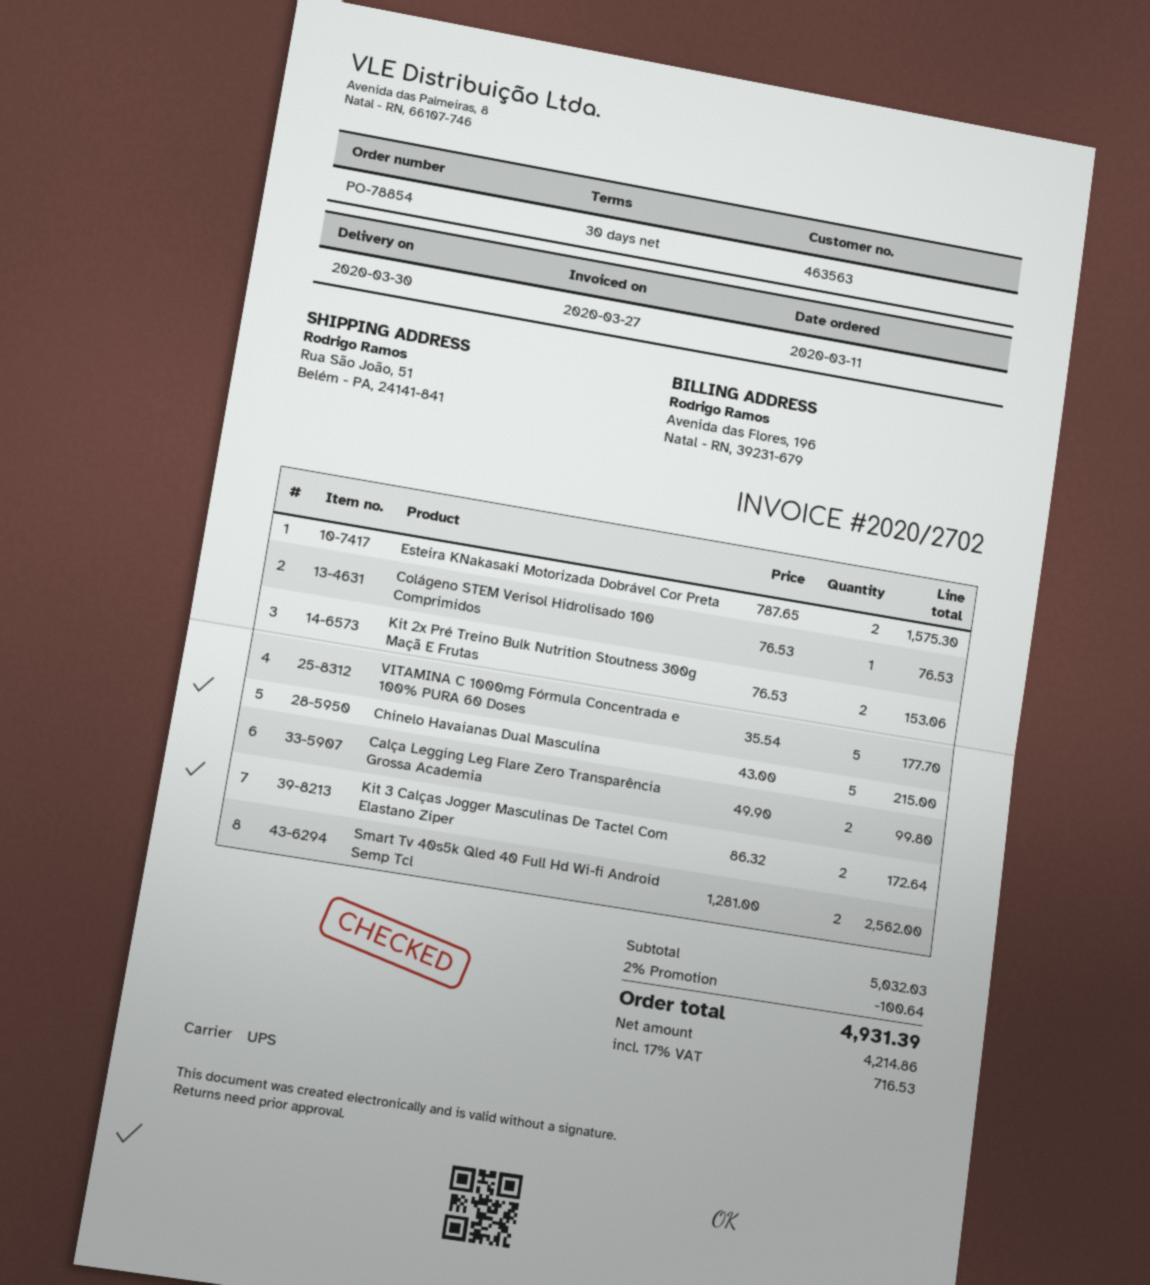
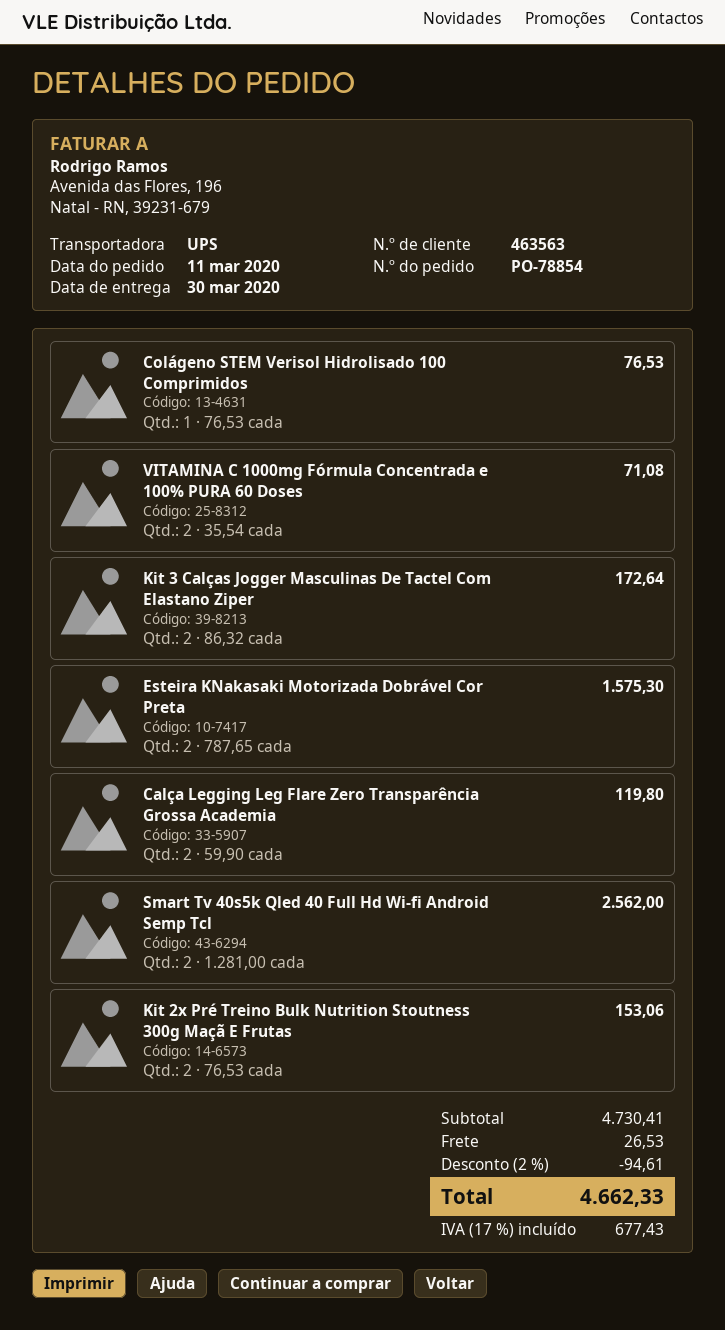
VITAMINA C 1000mg Fórmula Concentrada e 100% PURA 60 Doses: 5 x 35.54 = 177.70 -> 2 x 35.54 = 71.08
Chinelo Havaianas Dual Masculina: 5 x 43.00 = 215.00 -> none
Calça Legging Leg Flare Zero Transparência Grossa Academia: 2 x 49.90 = 99.80 -> 2 x 59.90 = 119.80
subtotal: 5032.03 -> 4730.41
discount: 2% = 100.64 -> 2% = 94.61
shipping: none -> 26.53
tax: 17% = 716.53 -> 17% = 677.43
total: 4931.39 -> 4662.33

